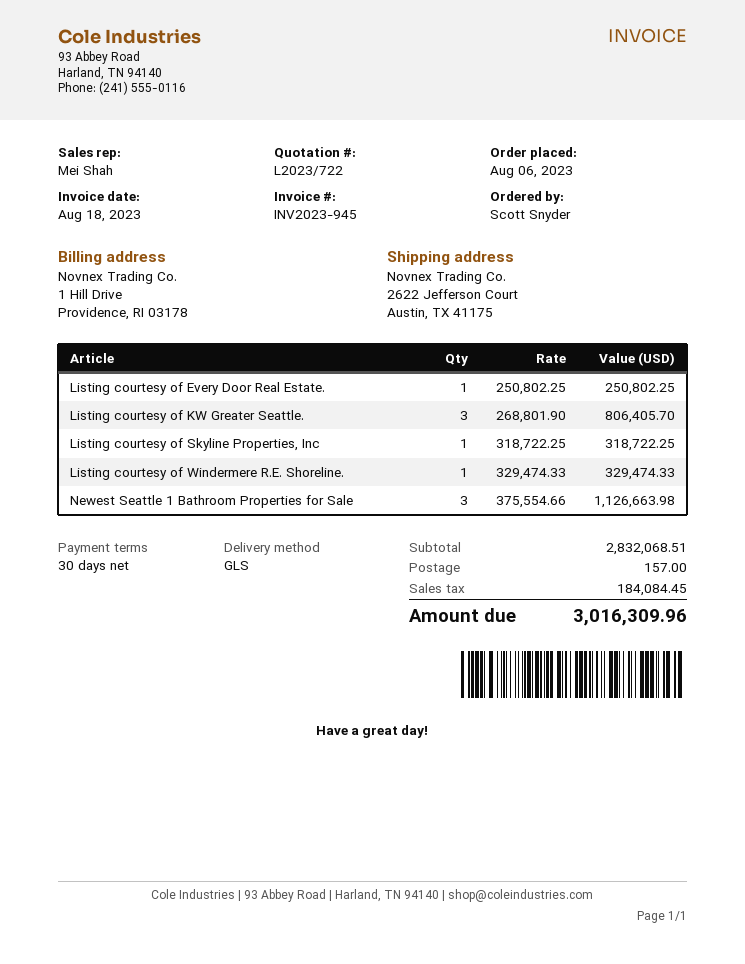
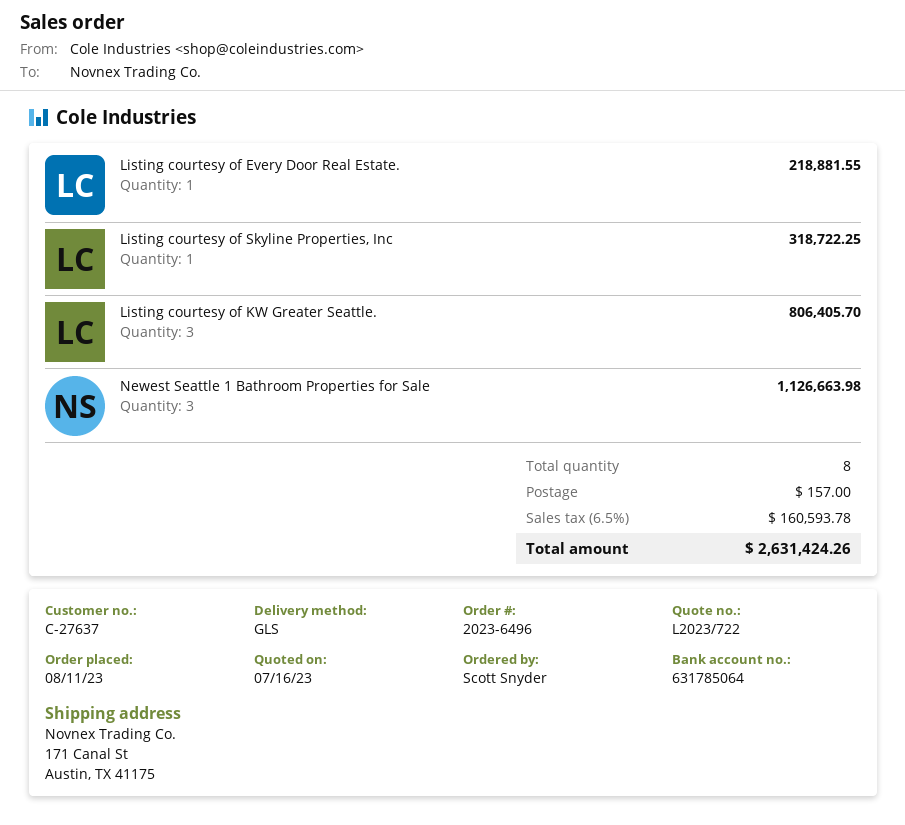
order date: 2023-08-06 -> 2023-08-11
ship to: 2622 Jefferson Court, Austin, TX 41175 -> 171 Canal St, Austin, TX 41175
Listing courtesy of Every Door Real Estate.: 1 for 250802.25 -> 1 for 218881.55
Listing courtesy of Windermere R.E. Shoreline.: 1 for 329474.33 -> none
tax: 184084.45 -> 160593.78
total: 3016309.96 -> 2631424.26

